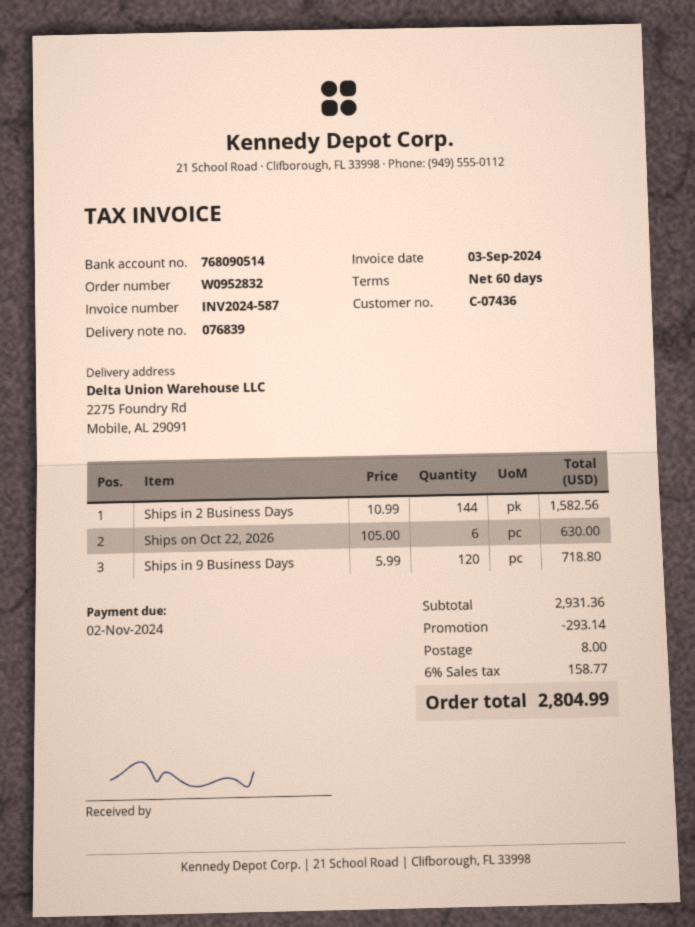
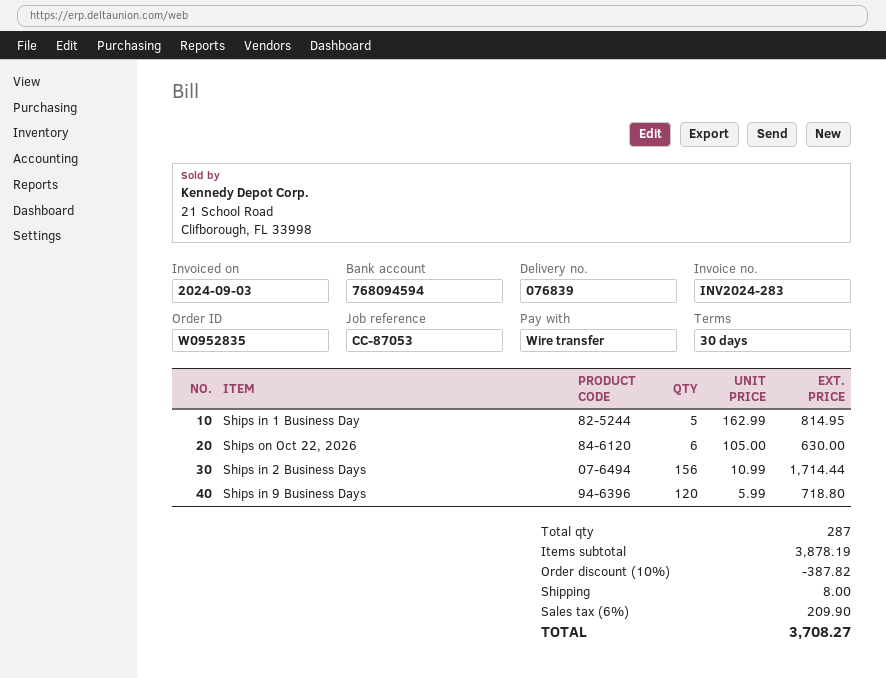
order number: W0952832 -> W0952835
invoice number: INV2024-587 -> INV2024-283
payment terms: 60 days -> 30 days
bank account: 768090514 -> 768094594
Ships in 2 Business Days: 144 x 10.99 = 1582.56 -> 156 x 10.99 = 1714.44
Ships in 1 Business Day: none -> 5 x 162.99 = 814.95
subtotal: 2931.36 -> 3878.19
discount: 293.14 -> 387.82
tax: 6% = 158.77 -> 6% = 209.90
total: 2804.99 -> 3708.27

